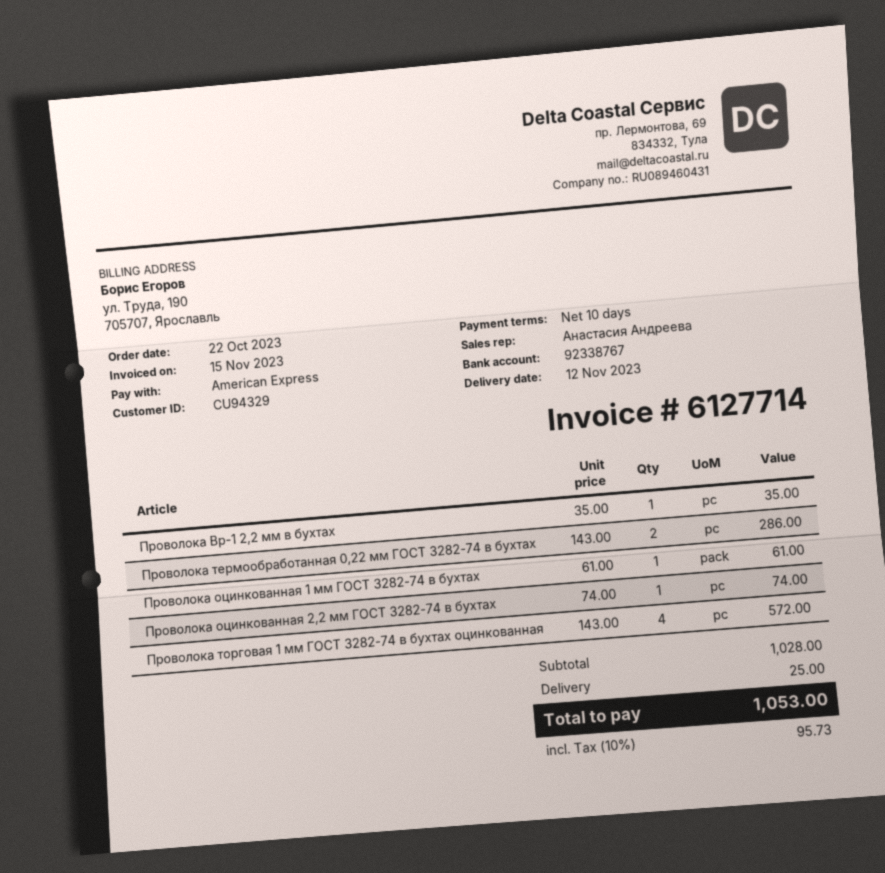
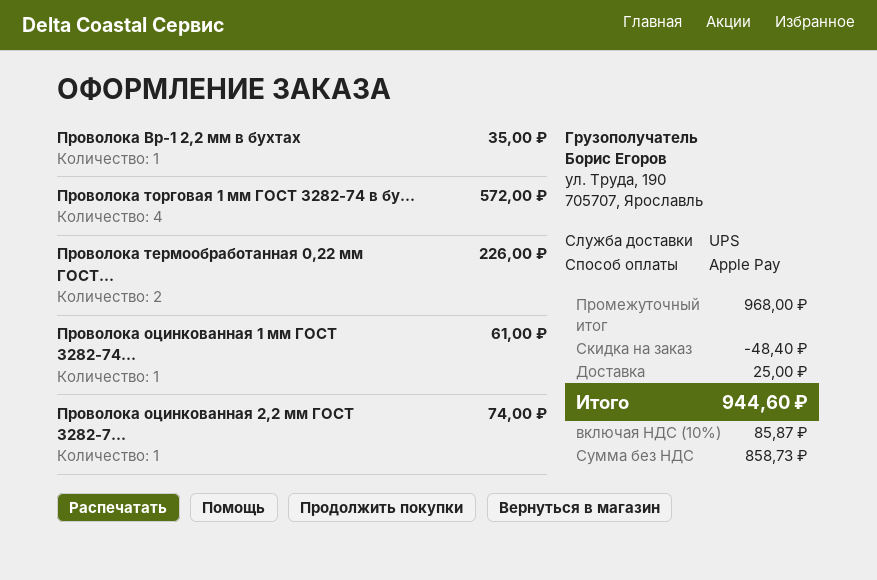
payment method: American Express -> Apple Pay
Проволока термообработанная 0,22 мм ГОСТ 3282-74 в бухтах: 2 for 286.00 -> 2 for 226.00
subtotal: 1028.00 -> 968.00
discount: none -> 48.40
tax: 10% = 95.73 -> 10% = 85.87
total: 1053.00 -> 944.60

